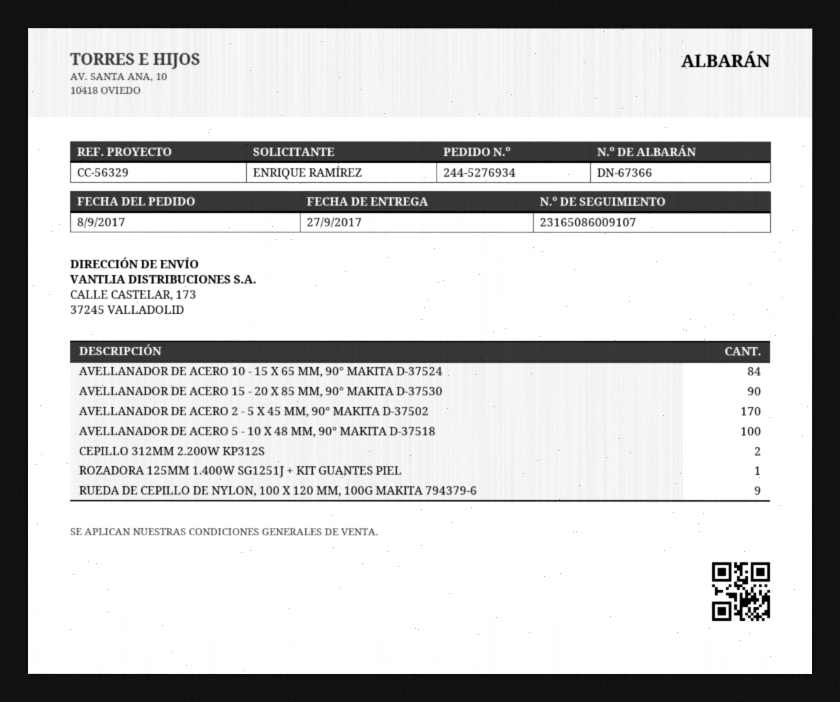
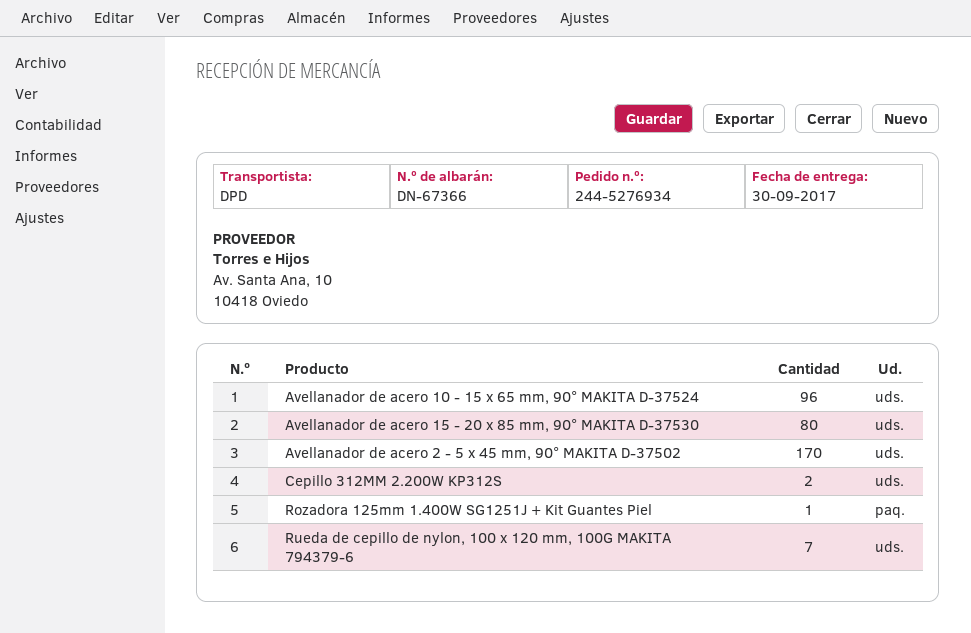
delivery date: 2017-09-27 -> 2017-09-30
AVELLANADOR DE ACERO 10 - 15 X 65 MM, 90° MAKITA D-37524: 84 -> 96
AVELLANADOR DE ACERO 15 - 20 X 85 MM, 90° MAKITA D-37530: 90 -> 80
AVELLANADOR DE ACERO 5 - 10 X 48 MM, 90° MAKITA D-37518: 100 -> none
RUEDA DE CEPILLO DE NYLON, 100 X 120 MM, 100G MAKITA 794379-6: 9 -> 7

